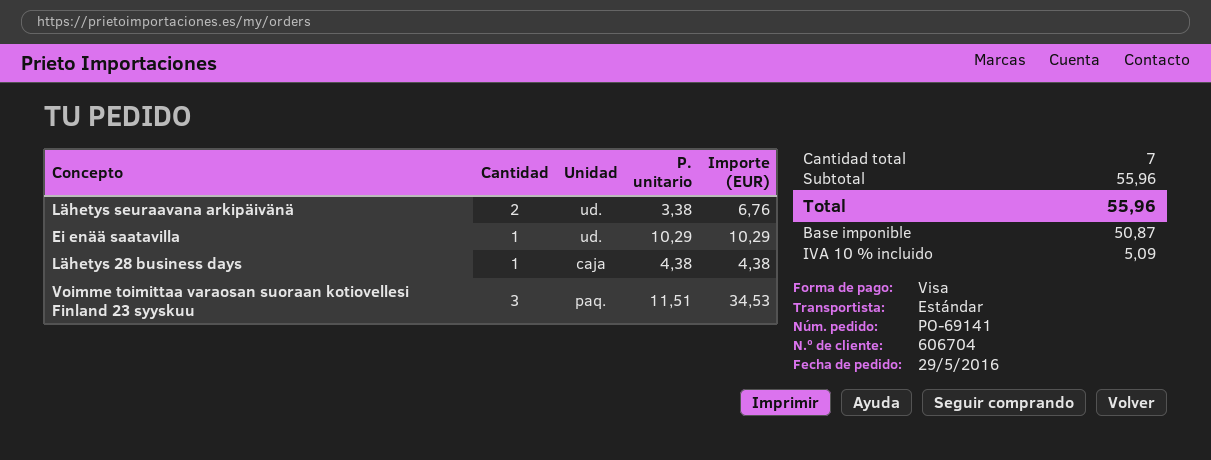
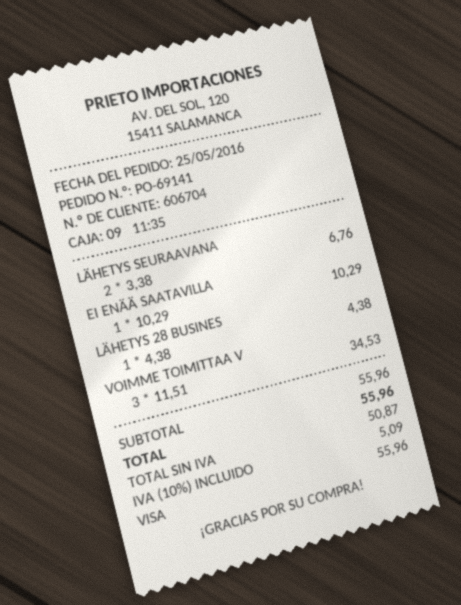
order date: 2016-05-29 -> 2016-05-25

